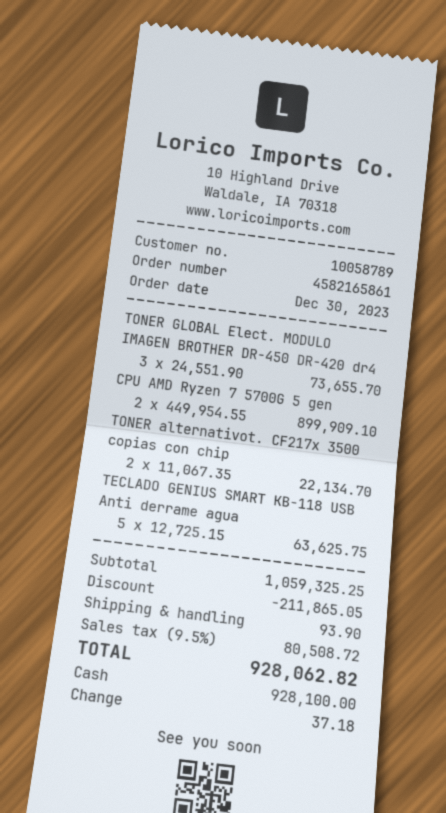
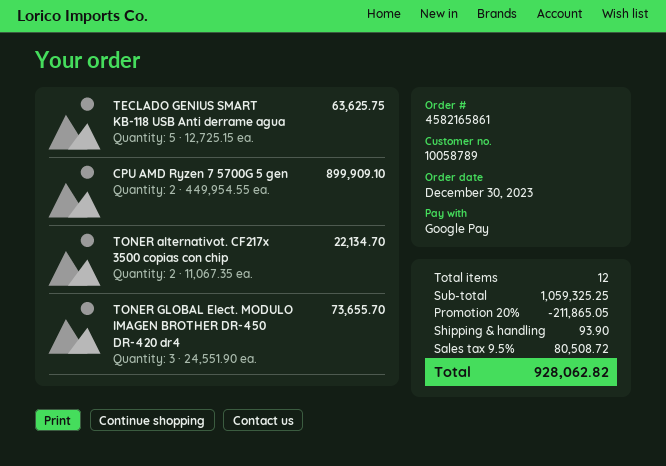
payment method: cash -> Google Pay

